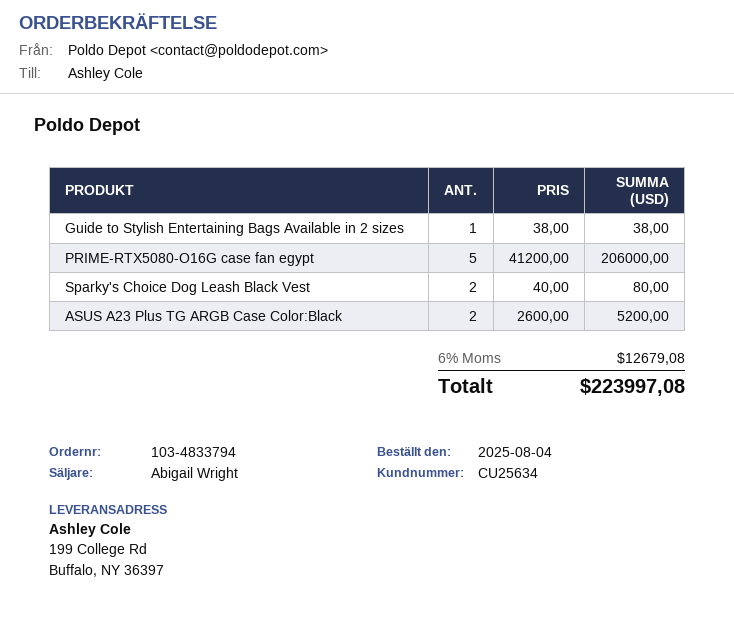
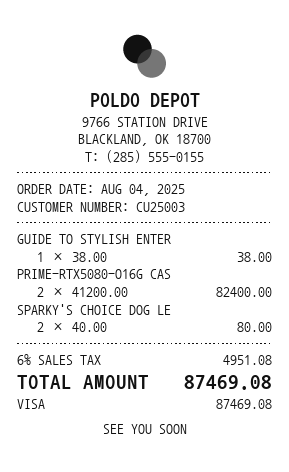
customer number: CU25634 -> CU25003
PRIME-RTX5080-O16G case fan egypt: 5 x 41200.00 = 206000.00 -> 2 x 41200.00 = 82400.00
ASUS A23 Plus TG ARGB Case Color:Black: 2 x 2600.00 = 5200.00 -> none
tax: 6% = 12679.08 -> 6% = 4951.08
total: 223997.08 -> 87469.08

